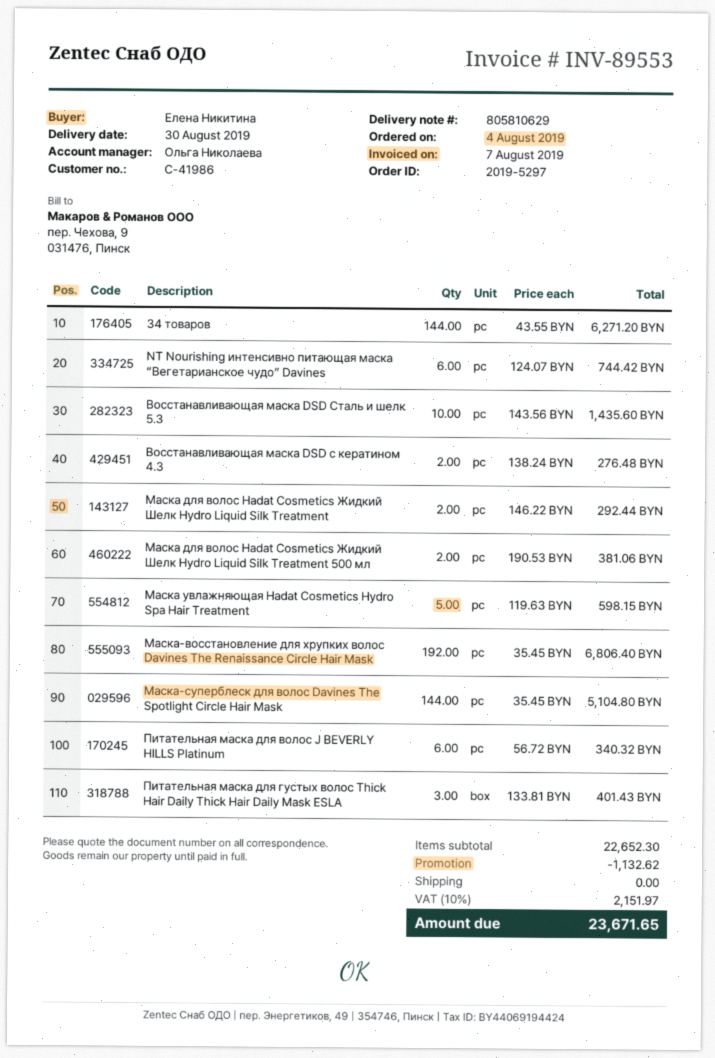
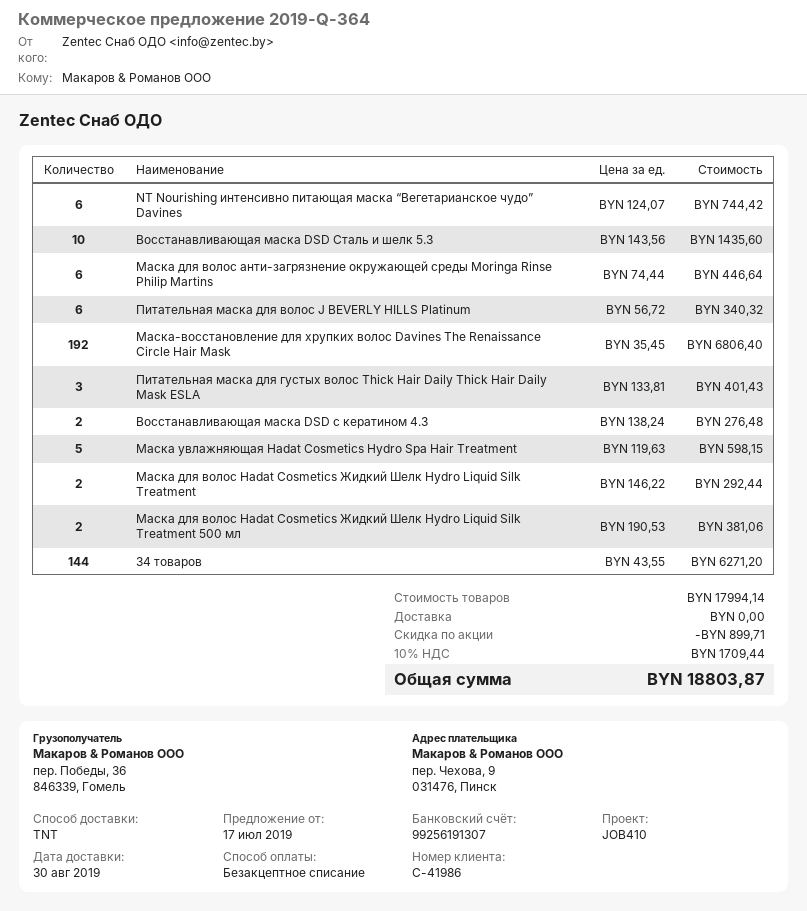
Маска-суперблеск для волос Davines The Spotlight Circle Hair Mask: 144 x 35.45 = 5104.80 -> none
Маска для волос анти-загрязнение окружающей среды Moringa Rinse Philip Martins: none -> 6 x 74.44 = 446.64
subtotal: 22652.30 -> 17994.14
discount: 1132.62 -> 899.71
tax: 10% = 2151.97 -> 10% = 1709.44
total: 23671.65 -> 18803.87

